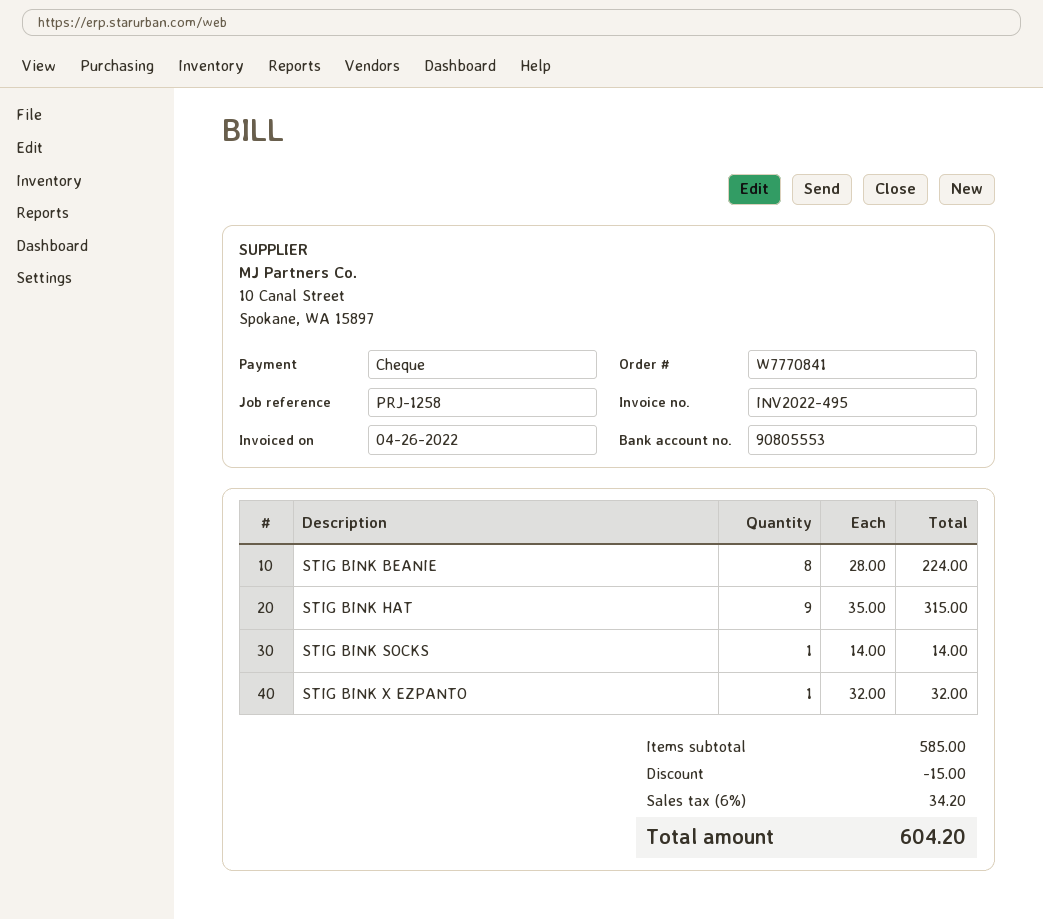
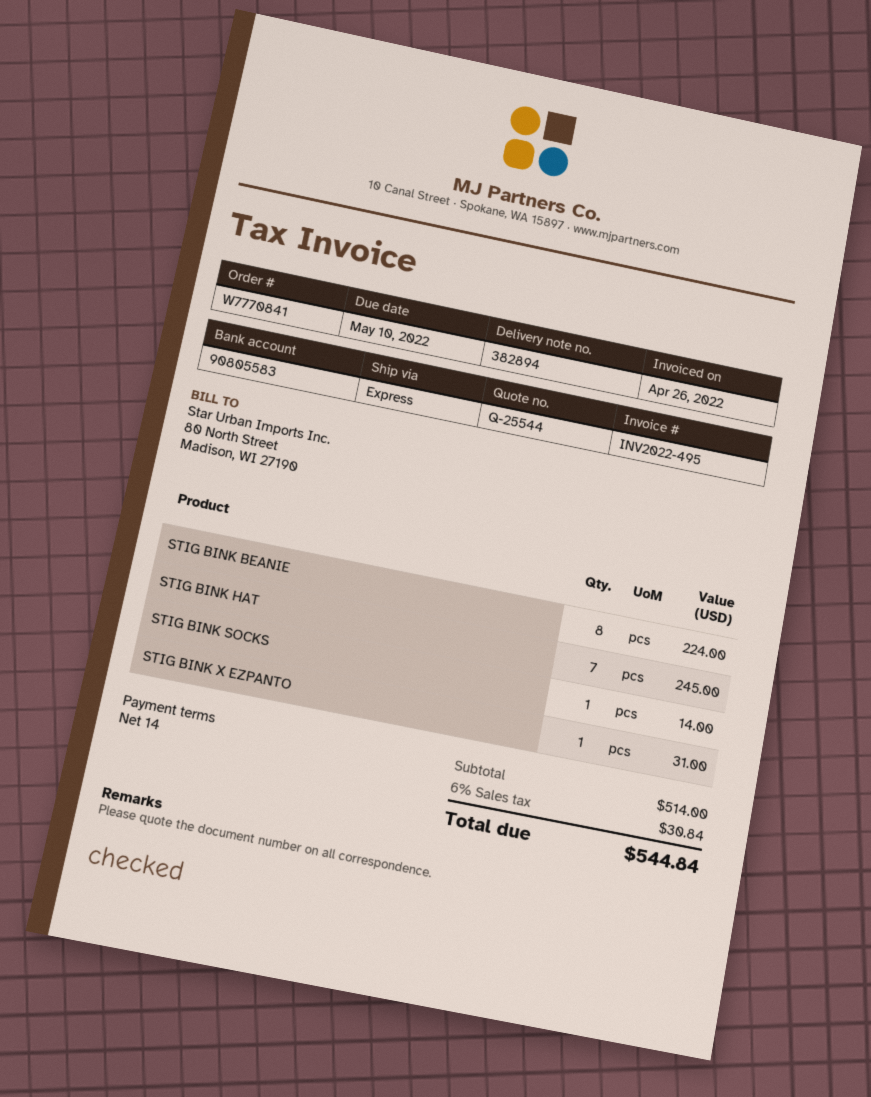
bank account: 90805553 -> 90805583
STIG BINK HAT: 9 for 315.00 -> 7 for 245.00
STIG BINK X EZPANTO: 1 for 32.00 -> 1 for 31.00
subtotal: 585.00 -> 514.00
discount: 15.00 -> none
tax: 6% = 34.20 -> 6% = 30.84
total: 604.20 -> 544.84

